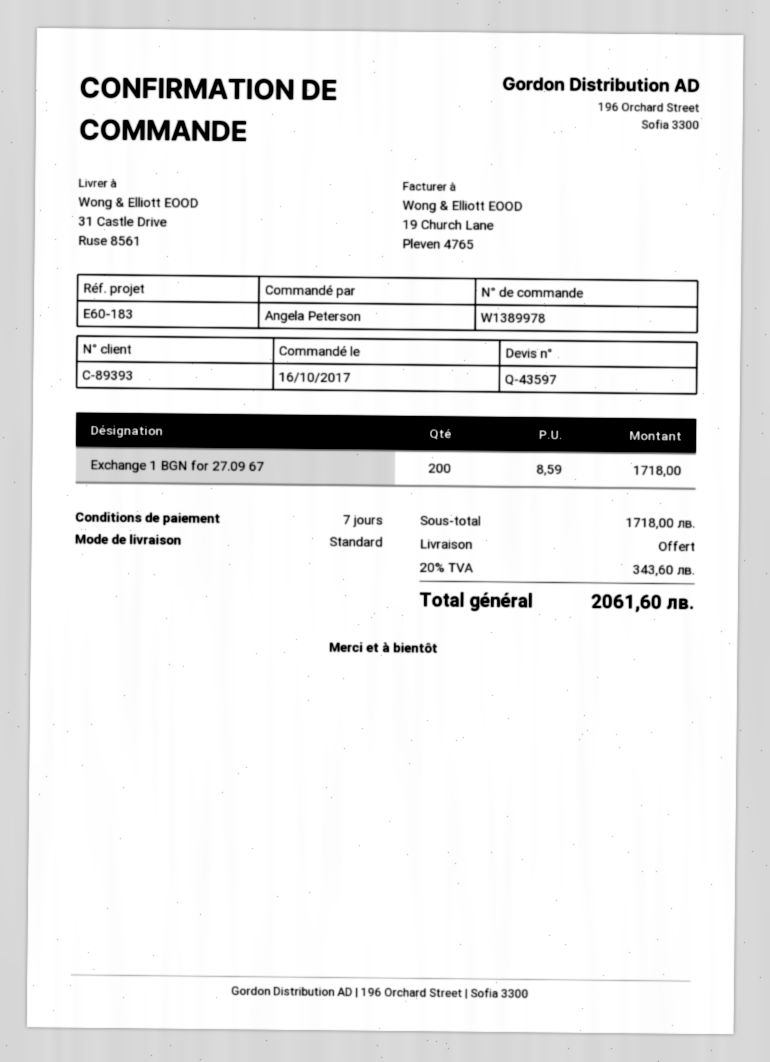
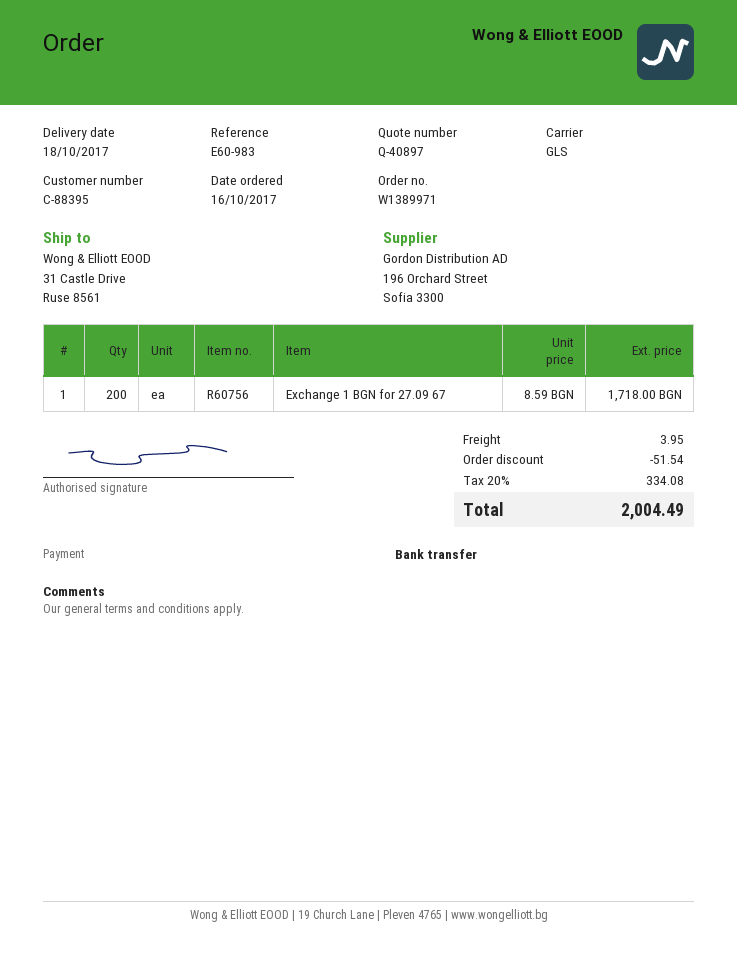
quote number: Q-43597 -> Q-40897
order number: W1389978 -> W1389971
customer number: C-89393 -> C-88395
reference: E60-183 -> E60-983
shipping method: standard -> GLS
discount: none -> 51.54
shipping: 0.00 -> 3.95
tax: 20% = 343.60 -> 20% = 334.08
total: 2061.60 -> 2004.49

